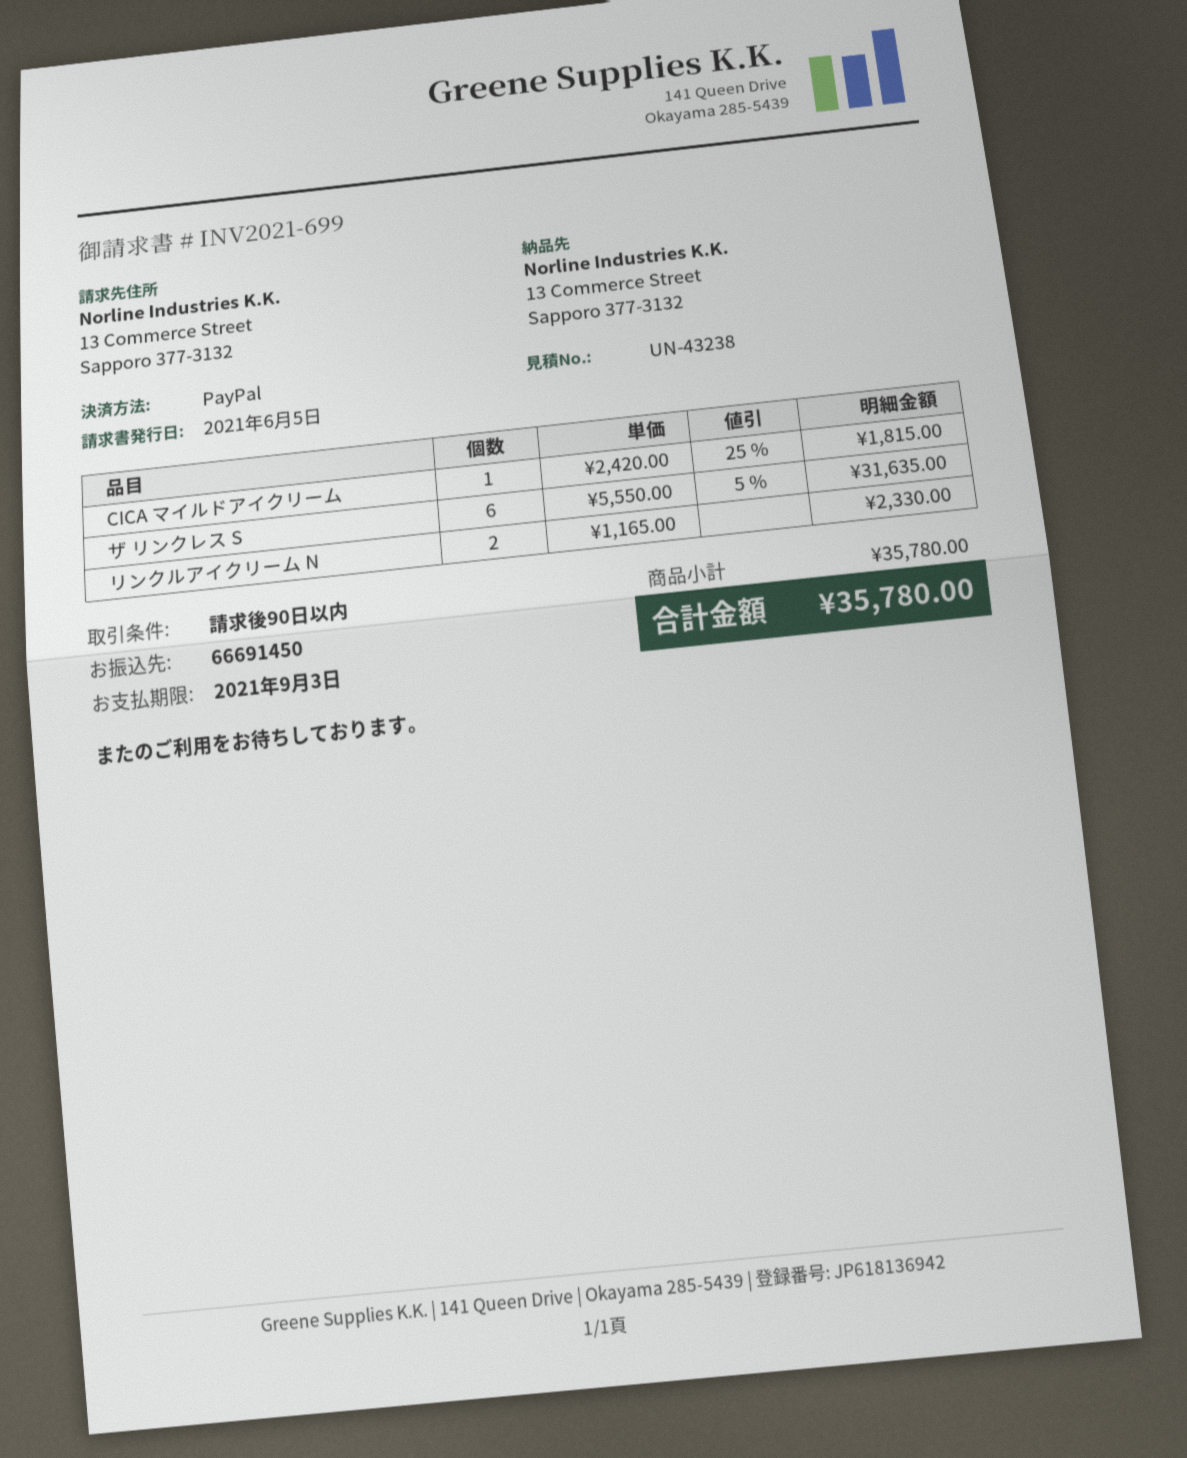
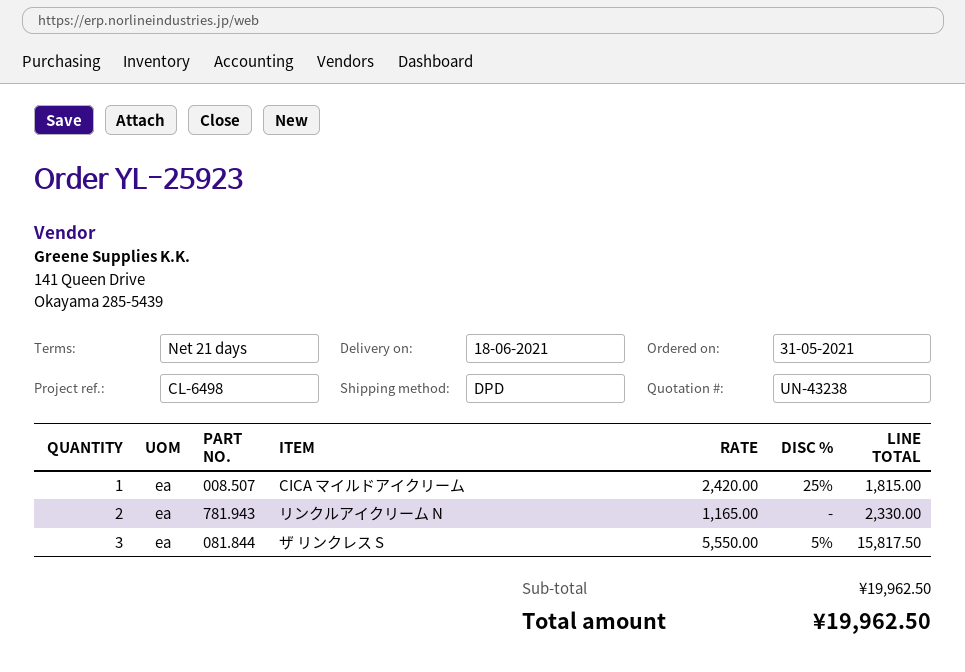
payment terms: 90 days -> 21 days
ザ リンクレス S: 6 x 5550.00 - 5% = 31635.00 -> 3 x 5550.00 - 5% = 15817.50
subtotal: 35780.00 -> 19962.50
total: 35780.00 -> 19962.50

